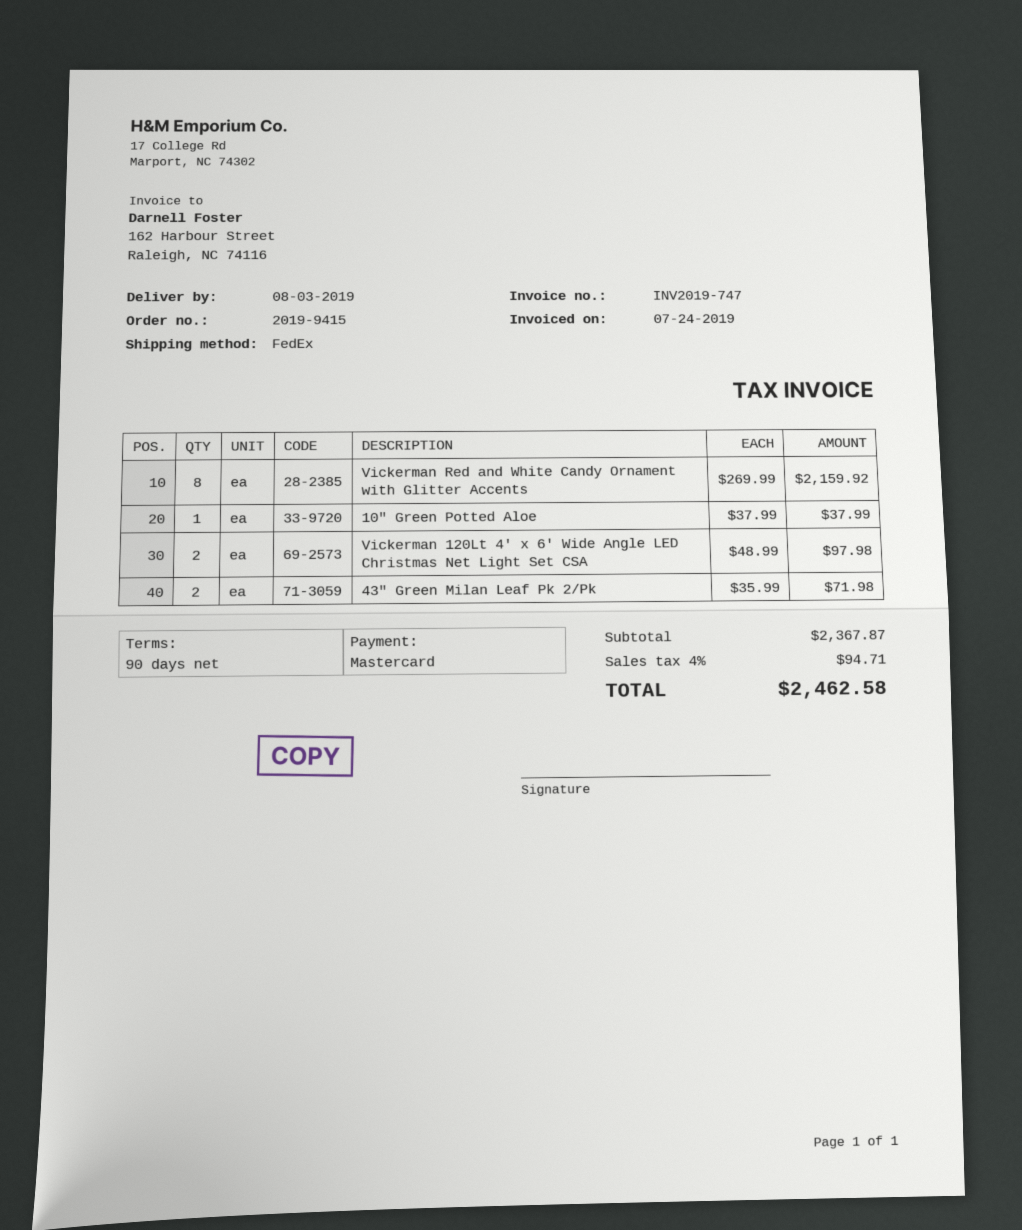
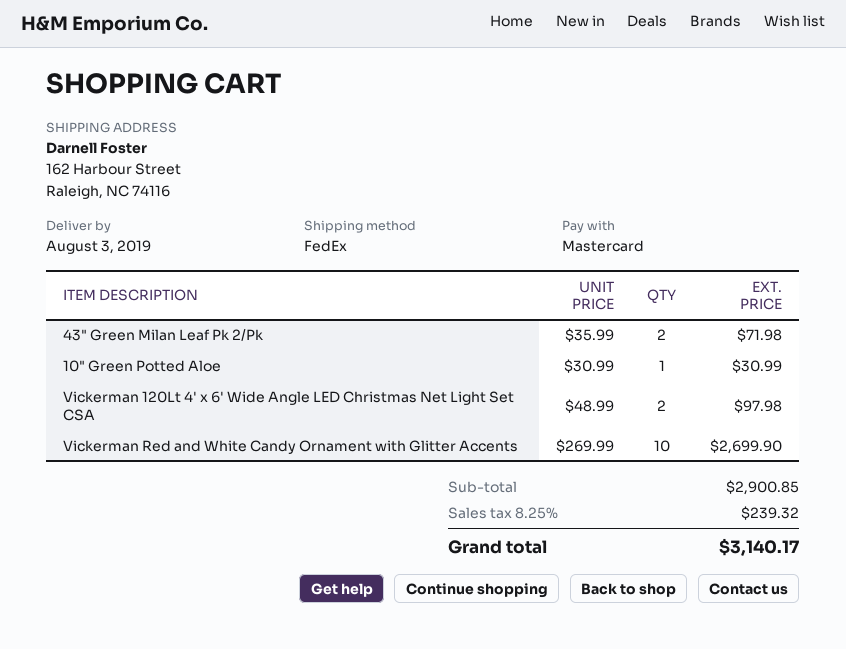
Vickerman Red and White Candy Ornament with Glitter Accents: 8 x 269.99 = 2159.92 -> 10 x 269.99 = 2699.90
10" Green Potted Aloe: 1 x 37.99 = 37.99 -> 1 x 30.99 = 30.99
subtotal: 2367.87 -> 2900.85
tax: 4% = 94.71 -> 8.25% = 239.32
total: 2462.58 -> 3140.17

